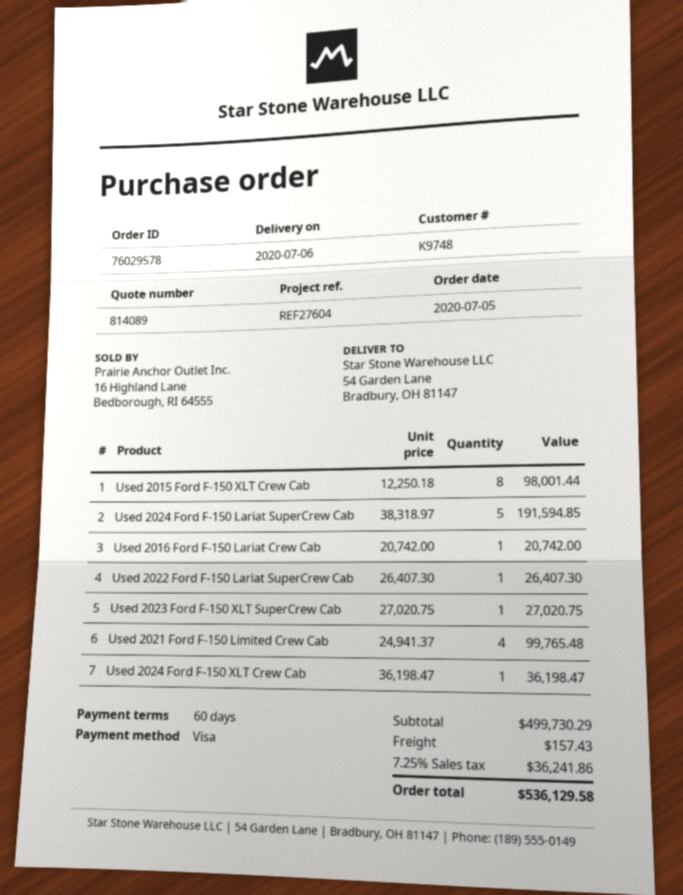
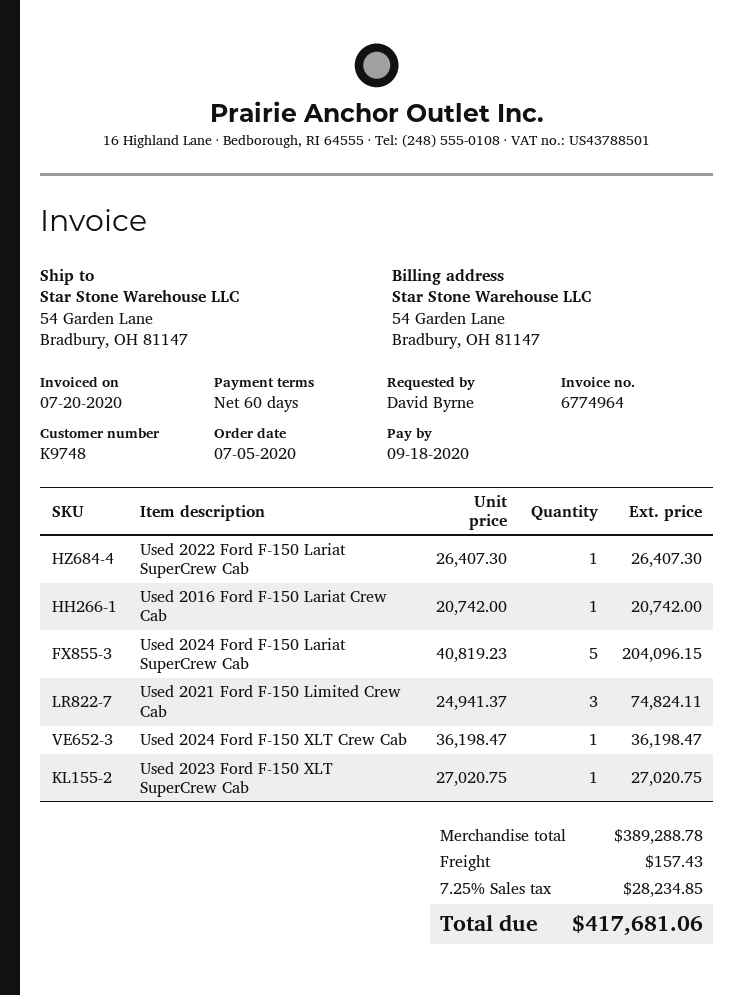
Used 2015 Ford F-150 XLT Crew Cab: 8 x 12250.18 = 98001.44 -> none
Used 2024 Ford F-150 Lariat SuperCrew Cab: 5 x 38318.97 = 191594.85 -> 5 x 40819.23 = 204096.15
Used 2021 Ford F-150 Limited Crew Cab: 4 x 24941.37 = 99765.48 -> 3 x 24941.37 = 74824.11
subtotal: 499730.29 -> 389288.78
tax: 7.25% = 36241.86 -> 7.25% = 28234.85
total: 536129.58 -> 417681.06

